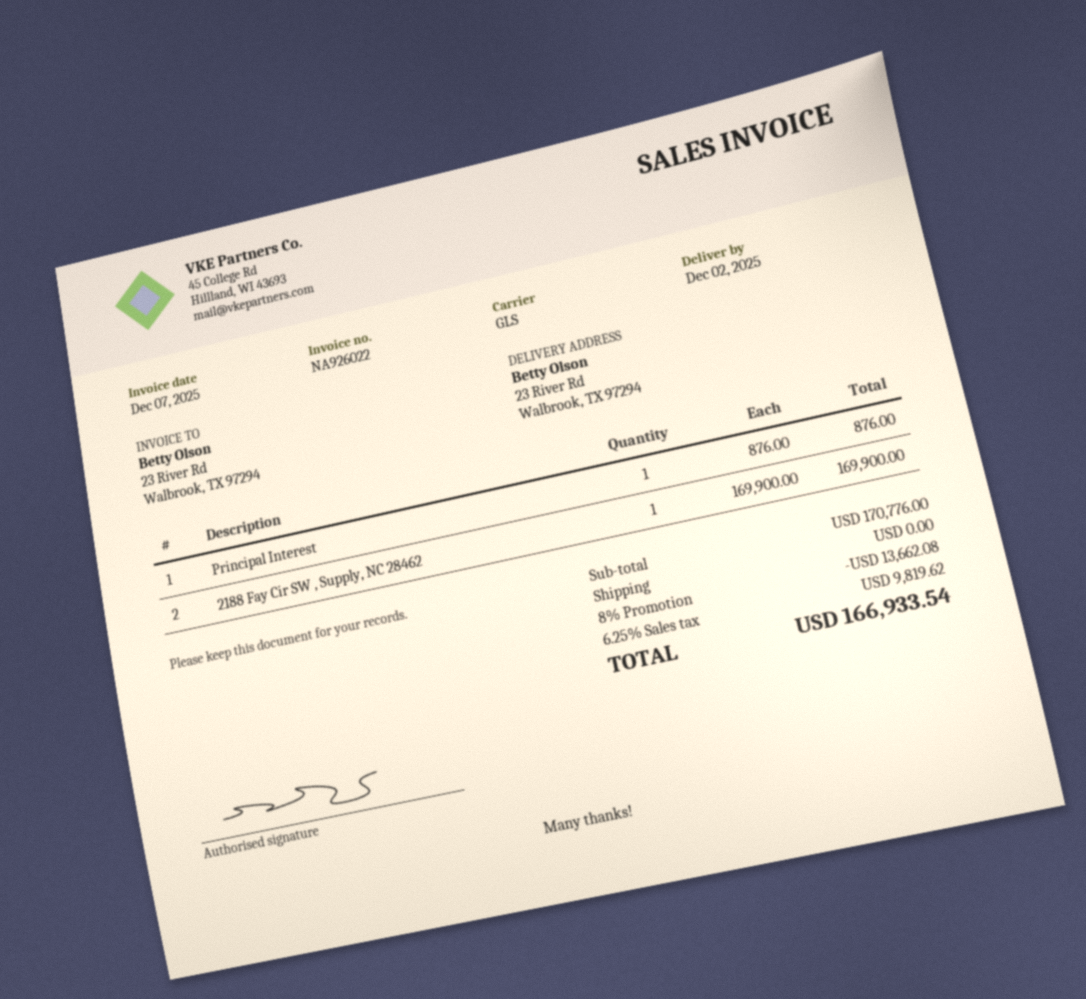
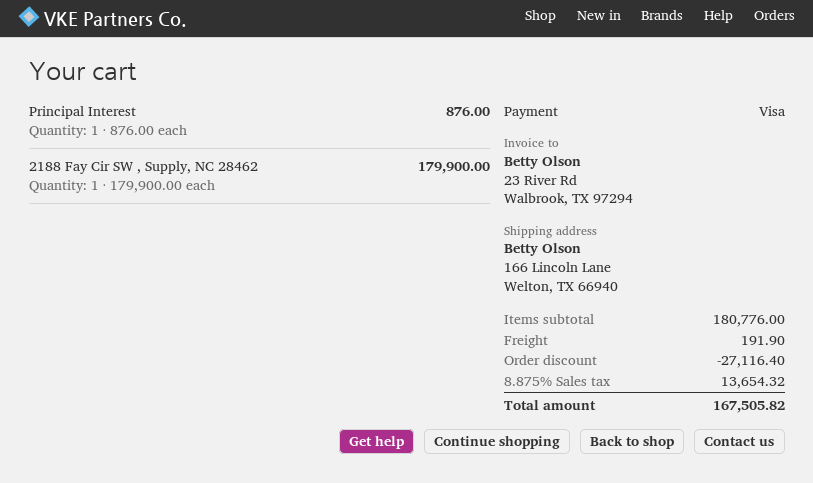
ship to: 23 River Rd, Walbrook, TX 97294 -> 166 Lincoln Lane, Welton, TX 66940
2188 Fay Cir SW , Supply, NC 28462: 1 x 169900.00 = 169900.00 -> 1 x 179900.00 = 179900.00
subtotal: 170776.00 -> 180776.00
discount: 13662.08 -> 27116.40
shipping: 0.00 -> 191.90
tax: 6.25% = 9819.62 -> 8.875% = 13654.32
total: 166933.54 -> 167505.82

